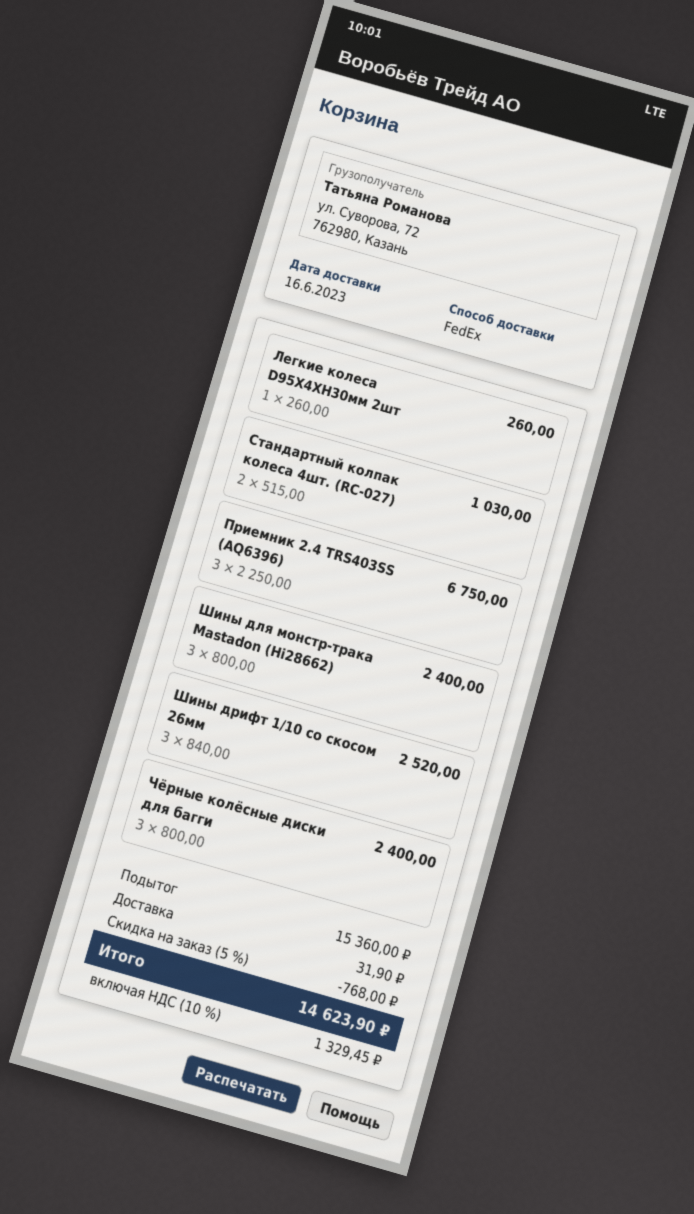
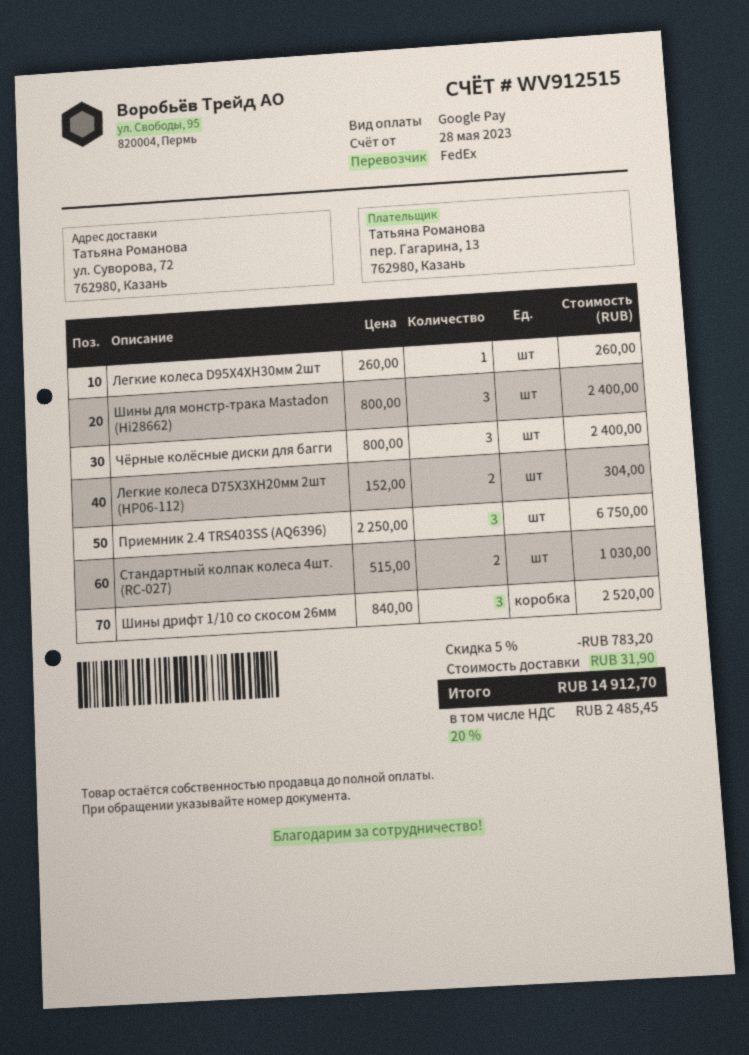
Легкие колеса D75X3ХH20мм 2шт (HP06-112): none -> 2 x 152.00 = 304.00
discount: 5% = 768.00 -> 5% = 783.20
tax: 10% = 1329.45 -> 20% = 2485.45
total: 14623.90 -> 14912.70

